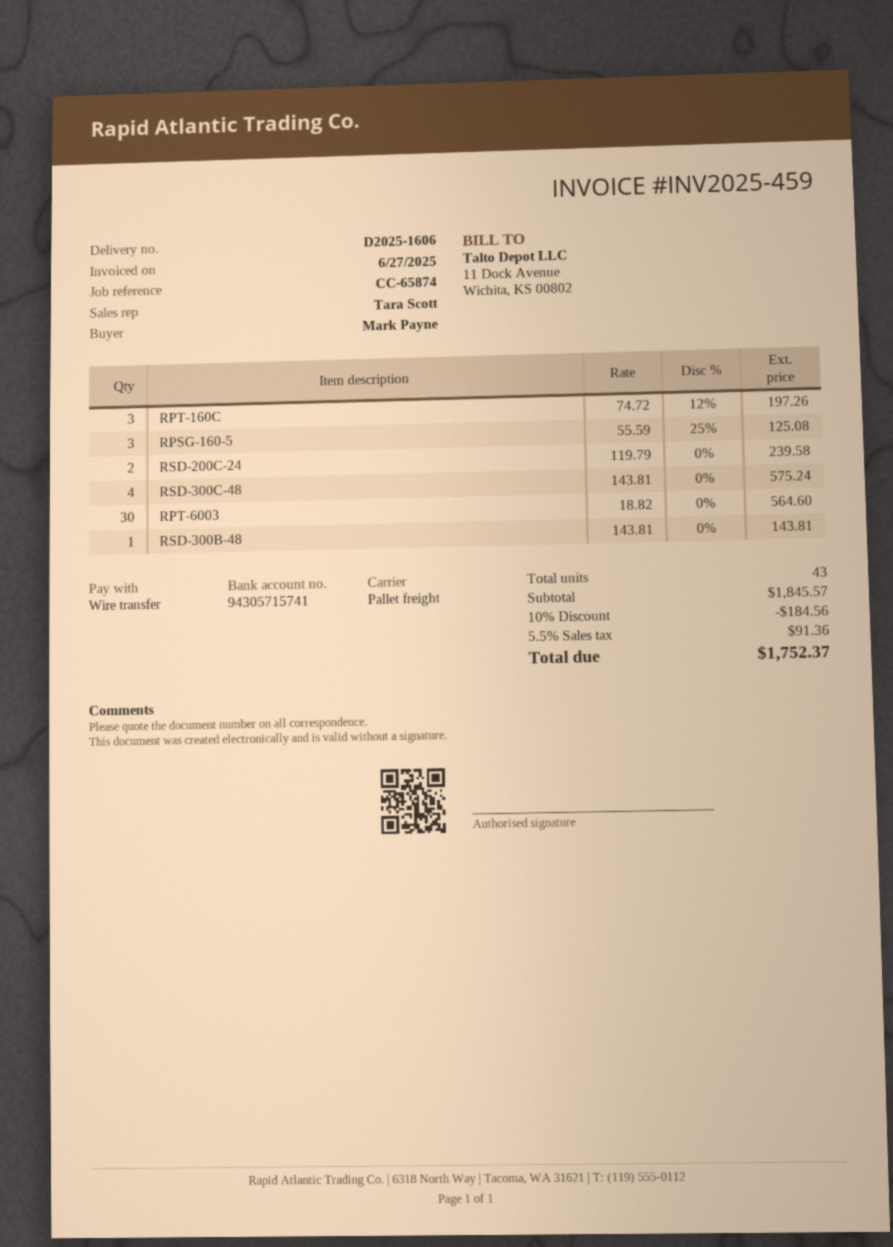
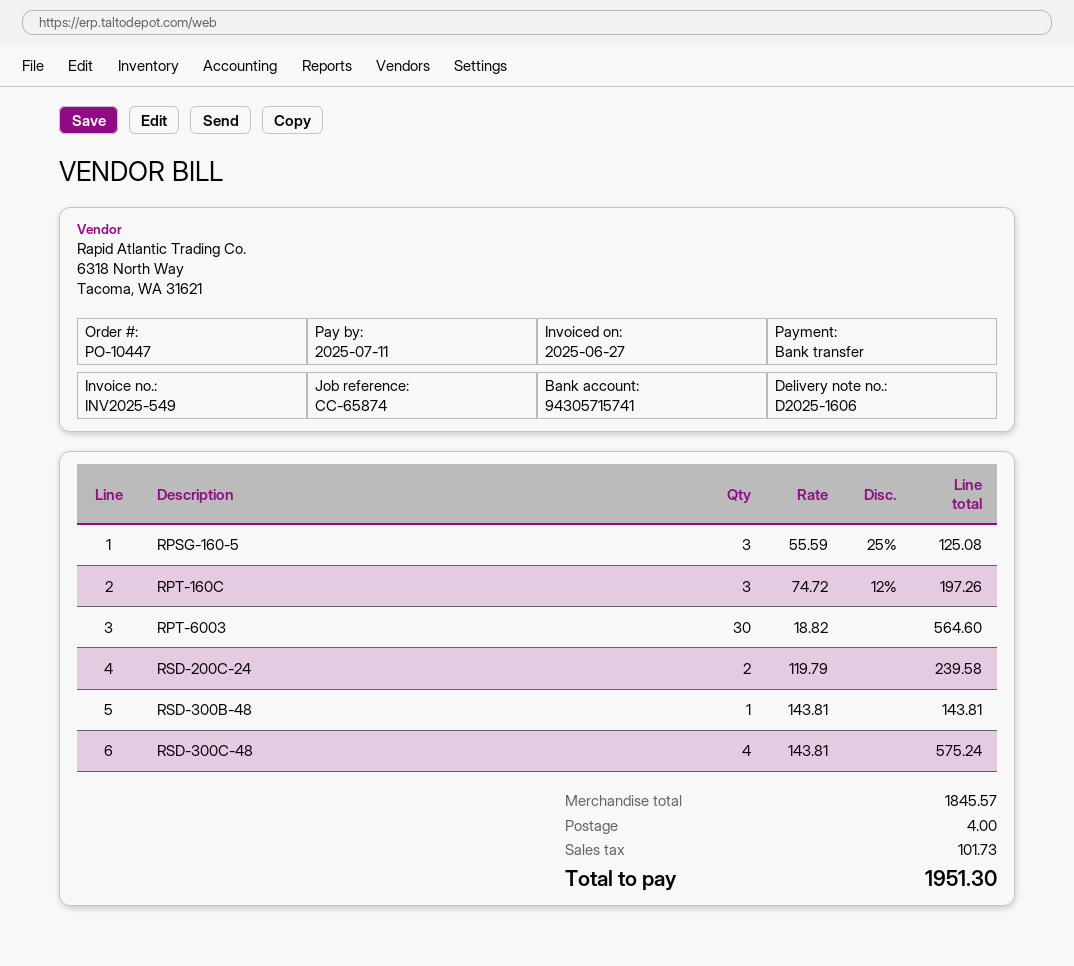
invoice number: INV2025-459 -> INV2025-549
discount: 10% = 184.56 -> none
shipping: none -> 4.00
tax: 91.36 -> 101.73
total: 1752.37 -> 1951.30

